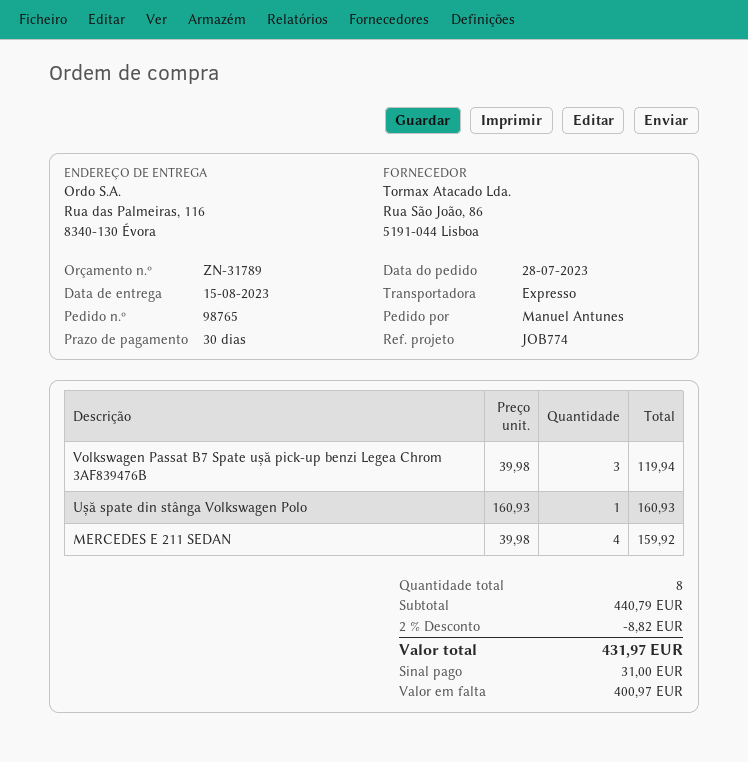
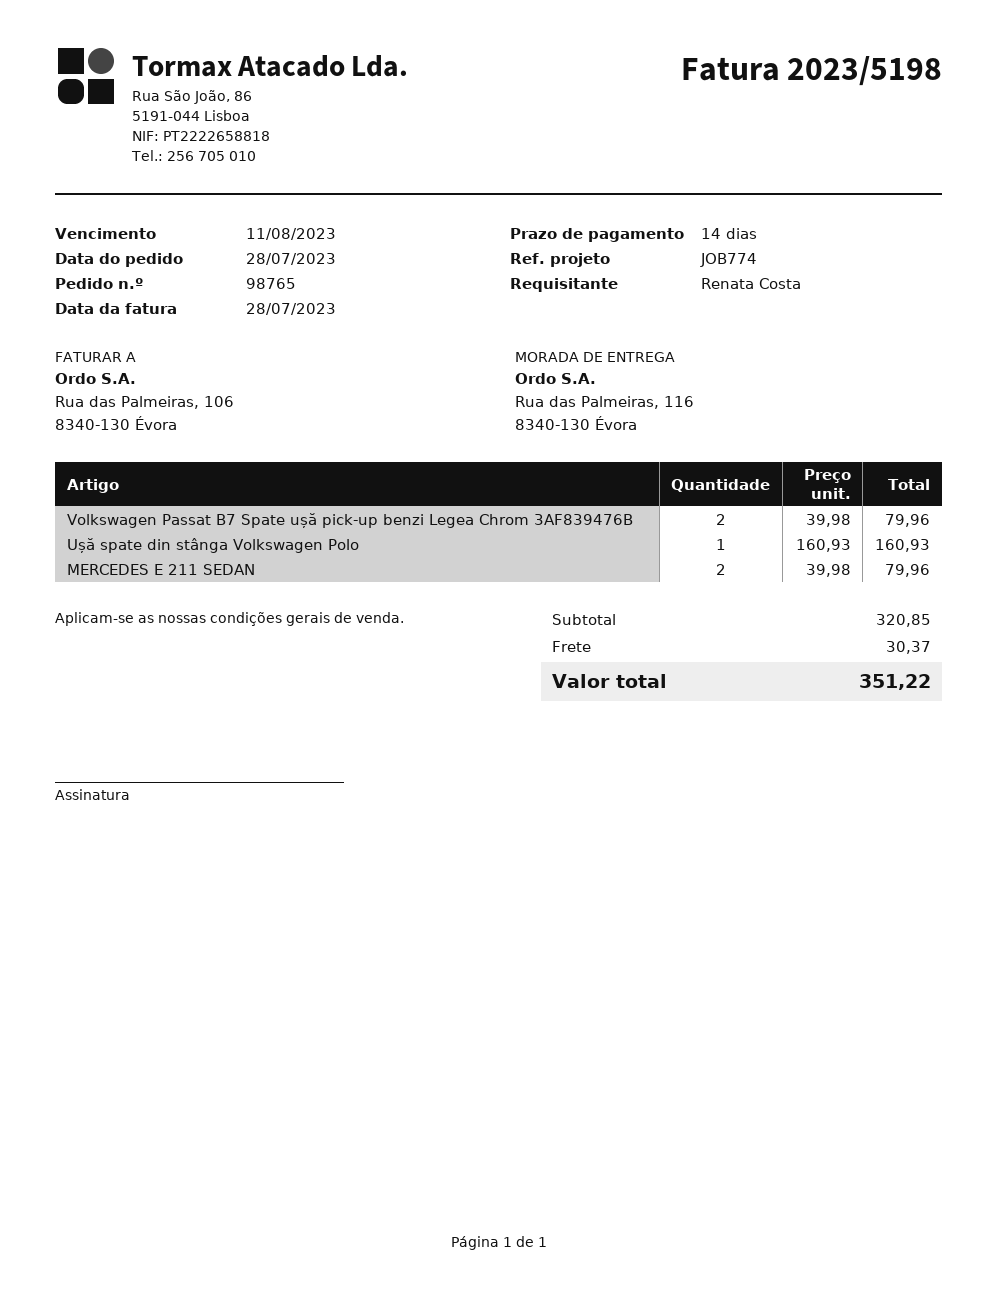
payment terms: 30 days -> 14 days
ordered by: Manuel Antunes -> Renata Costa
Volkswagen Passat B7 Spate ușă pick-up benzi Legea Chrom 3AF839476B: 3 x 39.98 = 119.94 -> 2 x 39.98 = 79.96
MERCEDES E 211 SEDAN: 4 x 39.98 = 159.92 -> 2 x 39.98 = 79.96
subtotal: 440.79 -> 320.85
discount: 2% = 8.82 -> none
shipping: none -> 30.37
total: 431.97 -> 351.22

